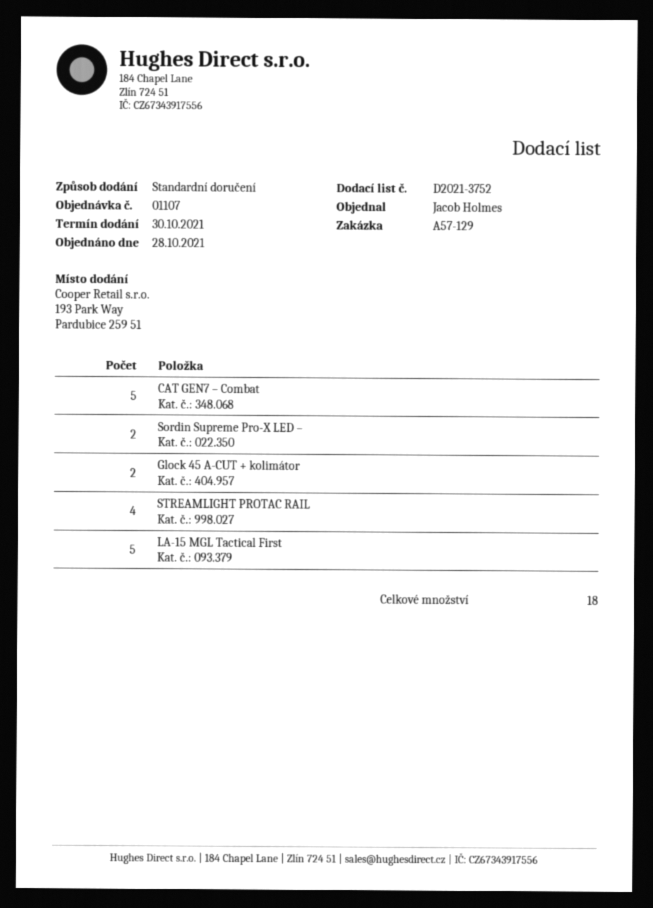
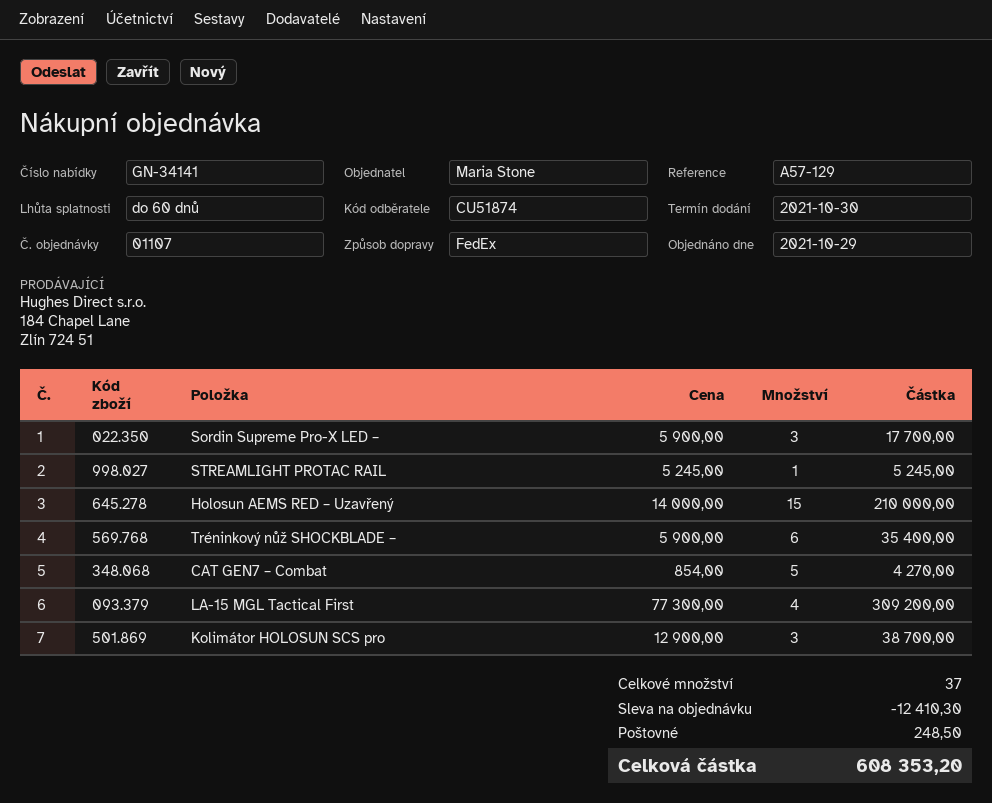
order date: 2021-10-28 -> 2021-10-29
ordered by: Jacob Holmes -> Maria Stone
shipping method: standard -> FedEx
Sordin Supreme Pro-X LED –: 2 -> 3
Glock 45 A-CUT + kolimátor: 2 -> none
STREAMLIGHT PROTAC RAIL: 4 -> 1
LA-15 MGL Tactical First: 5 -> 4
Holosun AEMS RED – Uzavřený: none -> 15
Tréninkový nůž SHOCKBLADE –: none -> 6
Kolimátor HOLOSUN SCS pro: none -> 3
total quantity: 18 -> 37

